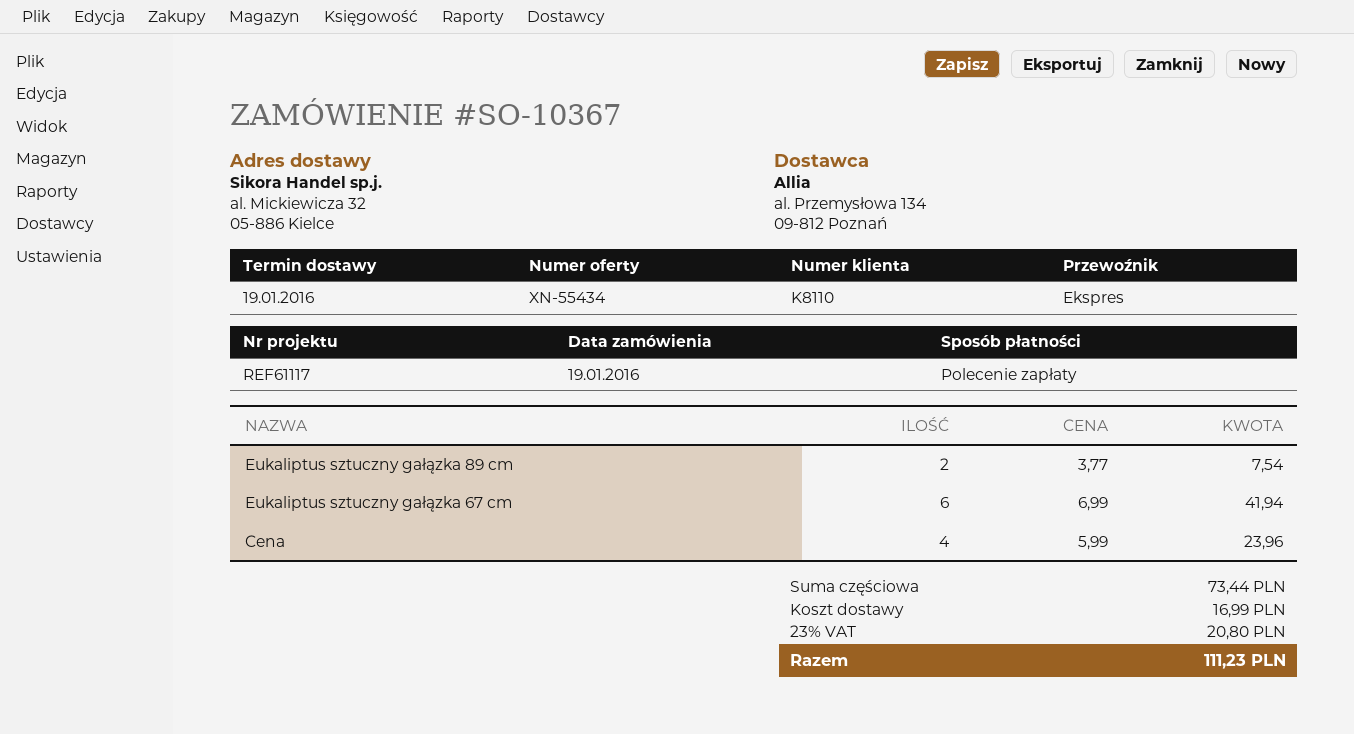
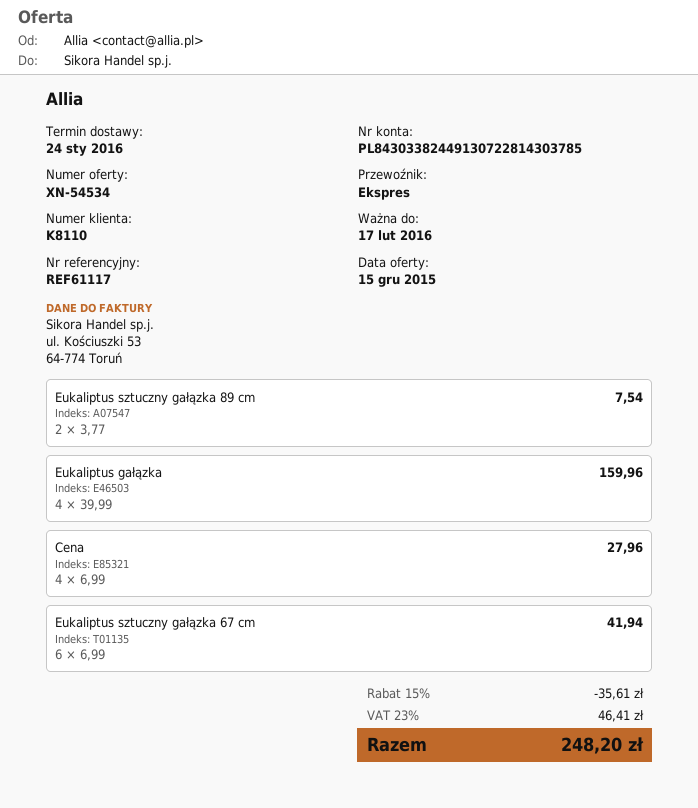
quote number: XN-55434 -> XN-54534
delivery date: 2016-01-19 -> 2016-01-24
Cena: 4 x 5.99 = 23.96 -> 4 x 6.99 = 27.96
Eukaliptus gałązka: none -> 4 x 39.99 = 159.96
discount: none -> 15% = 35.61
shipping: 16.99 -> none
tax: 23% = 20.80 -> 23% = 46.41
total: 111.23 -> 248.20

